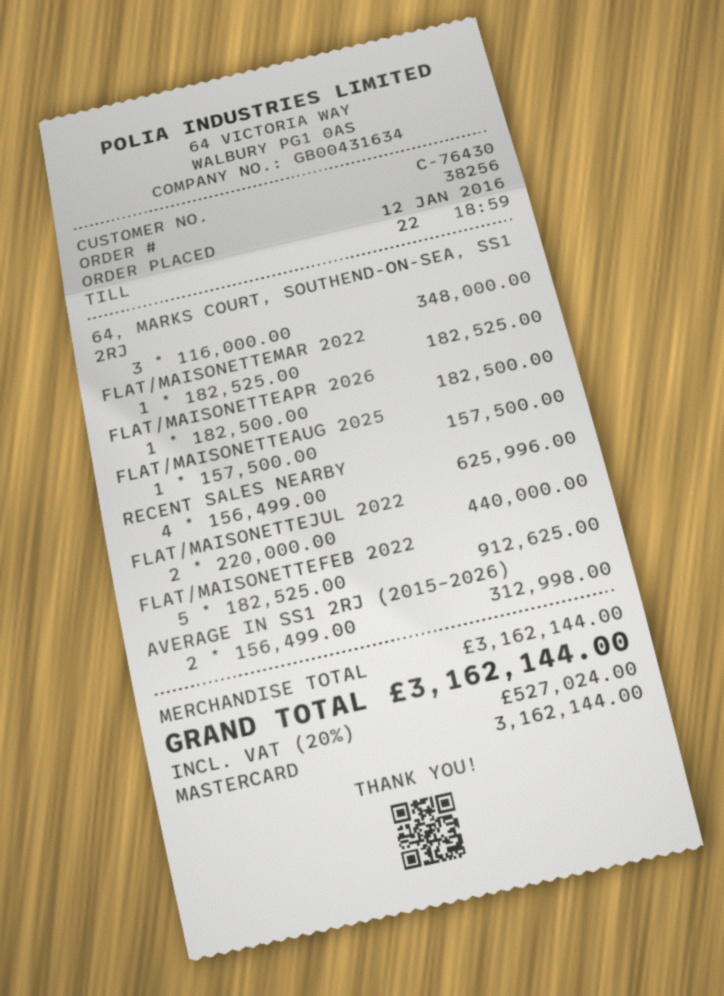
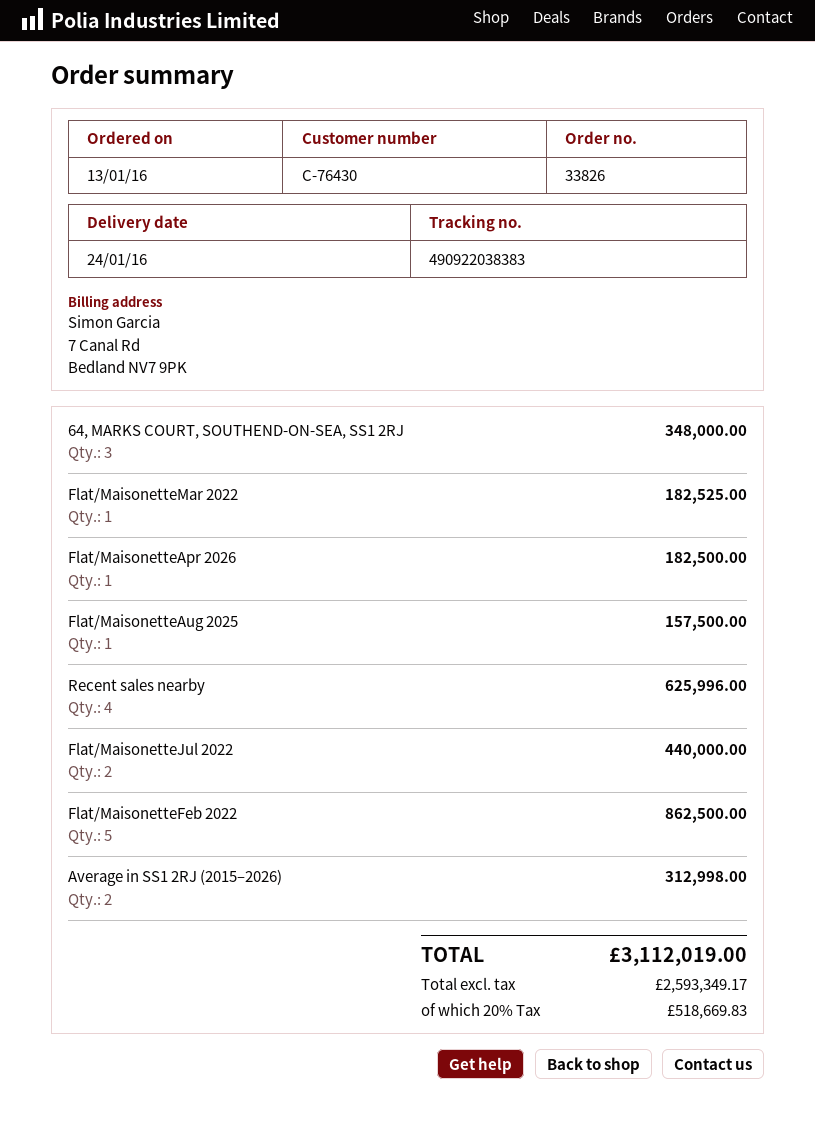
order number: 38256 -> 33826
order date: 2016-01-12 -> 2016-01-13
FLAT/MAISONETTEFEB 2022: 5 for 912625.00 -> 5 for 862500.00
tax: 20% = 527024.00 -> 20% = 518669.83
total: 3162144.00 -> 3112019.00

